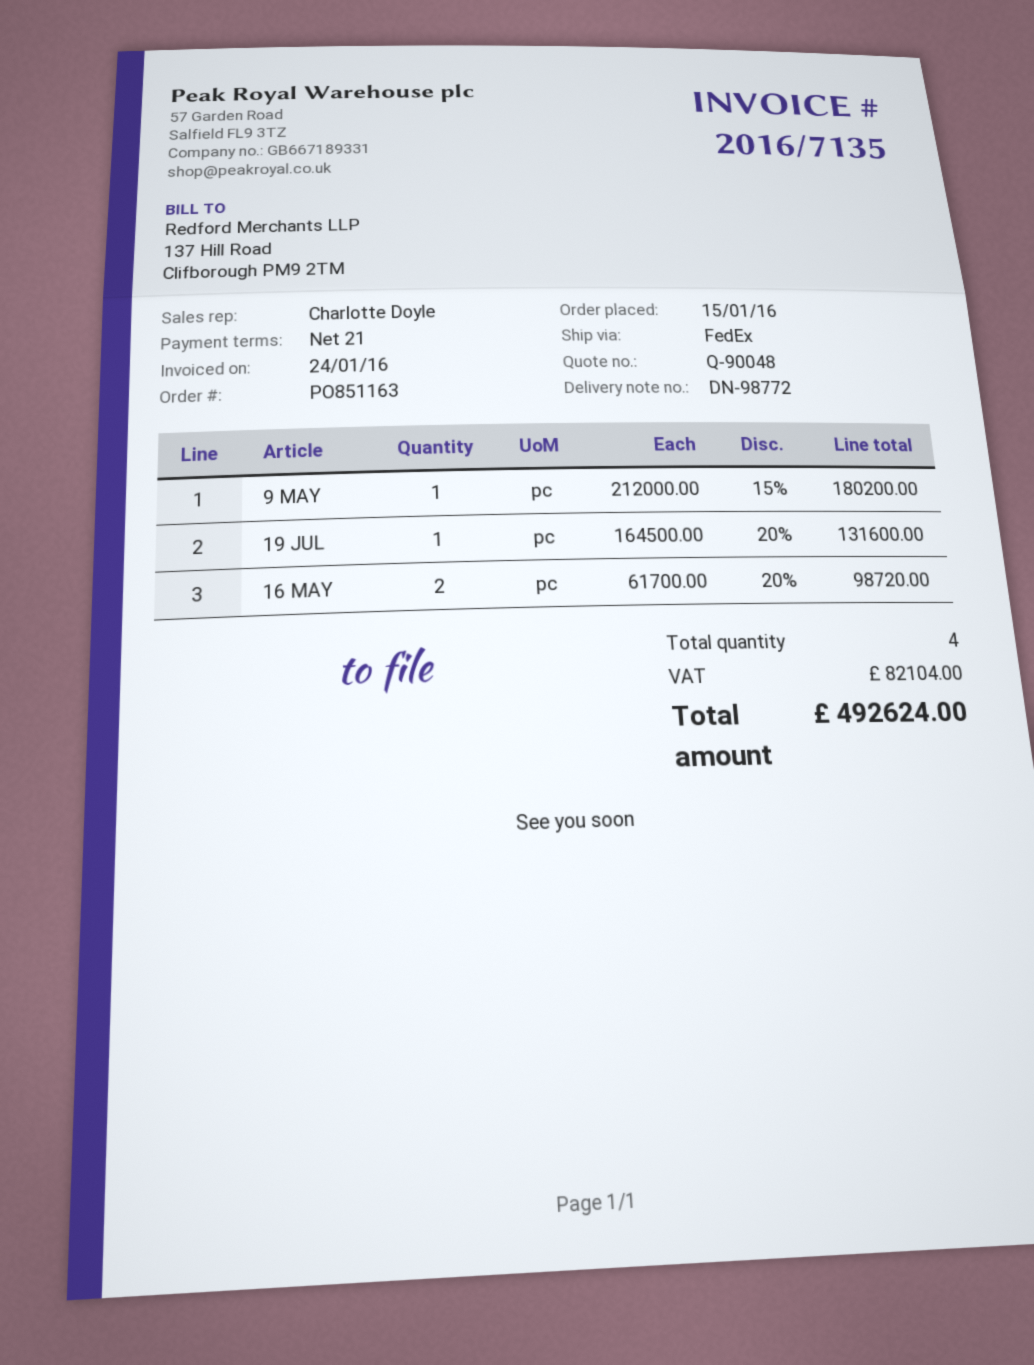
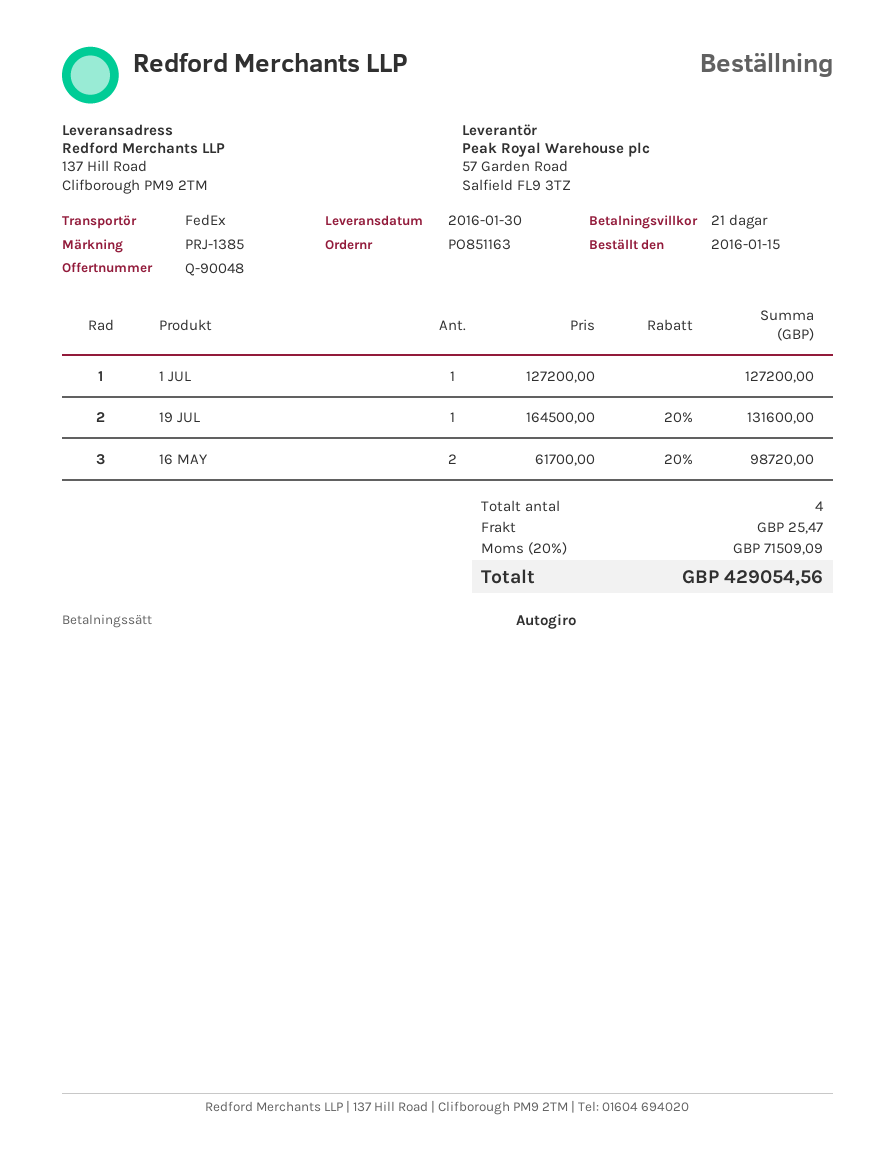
9 MAY: 1 x 212000.00 - 15% = 180200.00 -> none
1 JUL: none -> 1 x 127200.00 = 127200.00
shipping: none -> 25.47
tax: 82104.00 -> 71509.09
total: 492624.00 -> 429054.56

